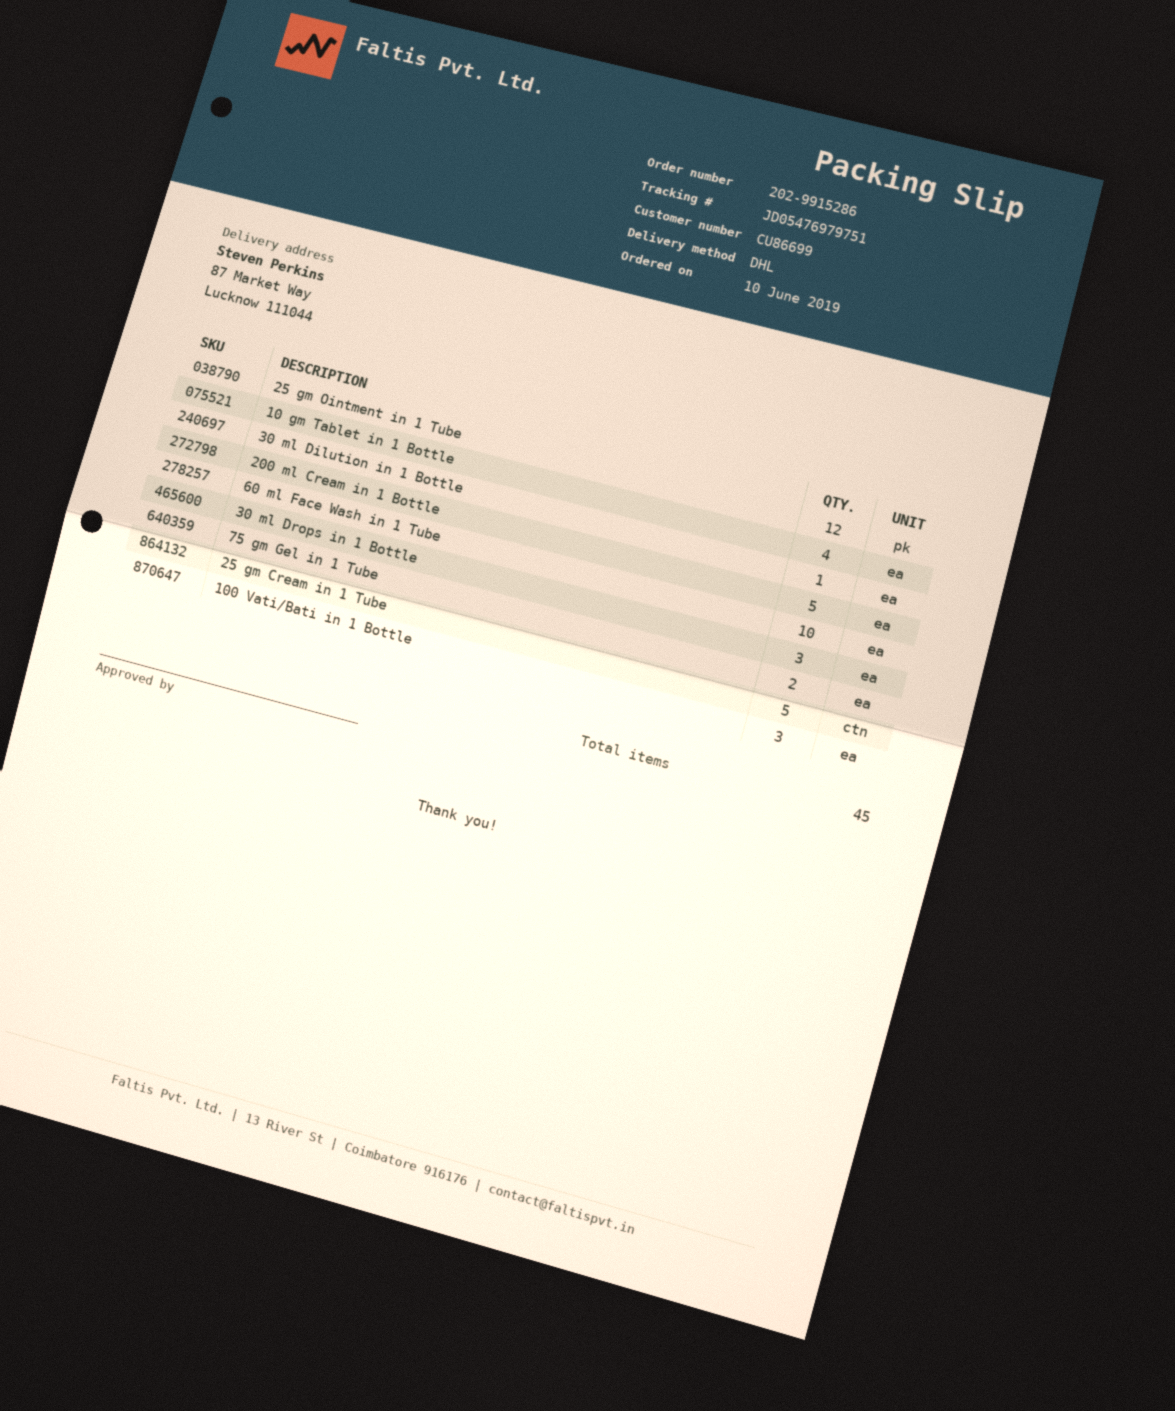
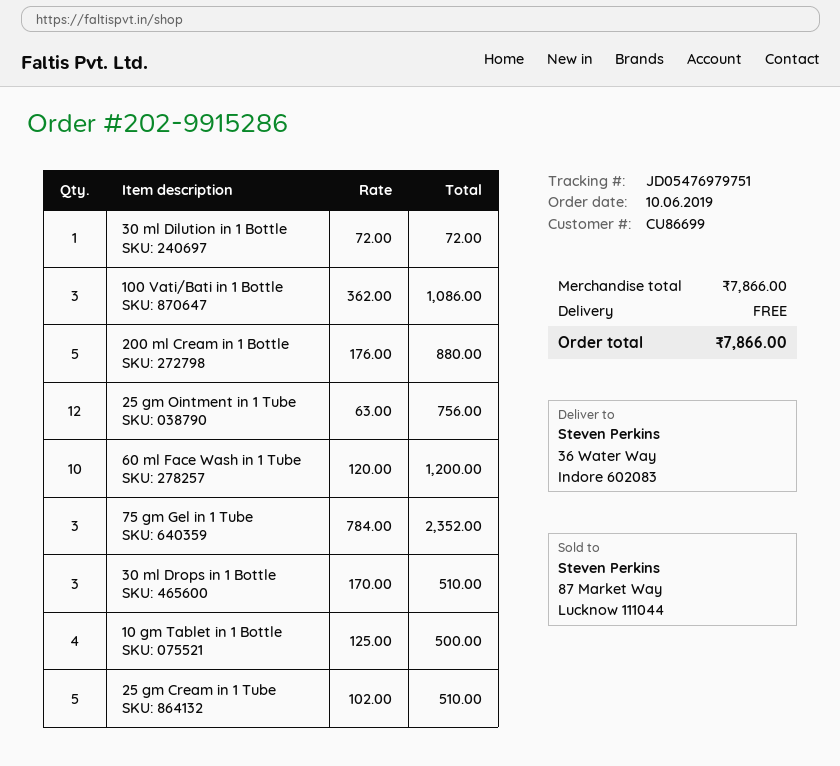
ship to: 87 Market Way, Lucknow 111044 -> 36 Water Way, Indore 602083
75 gm Gel in 1 Tube: 2 -> 3

